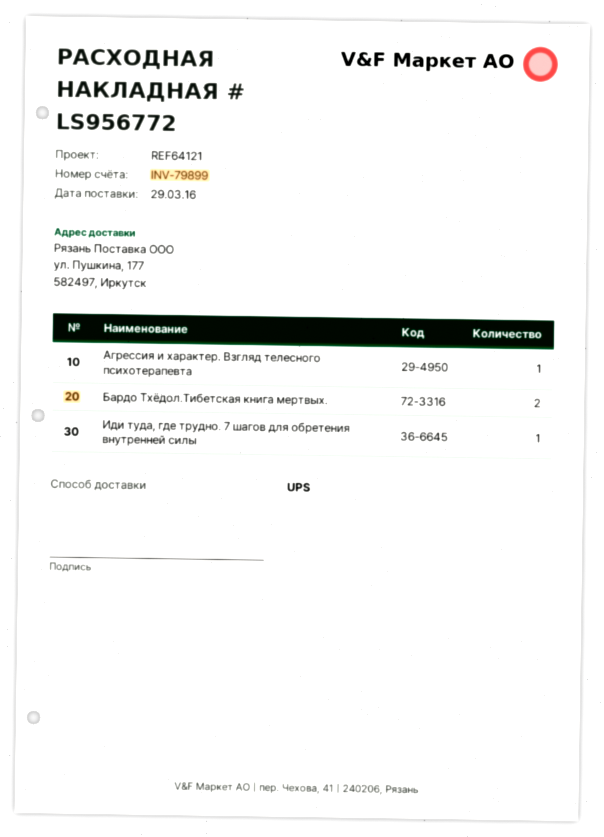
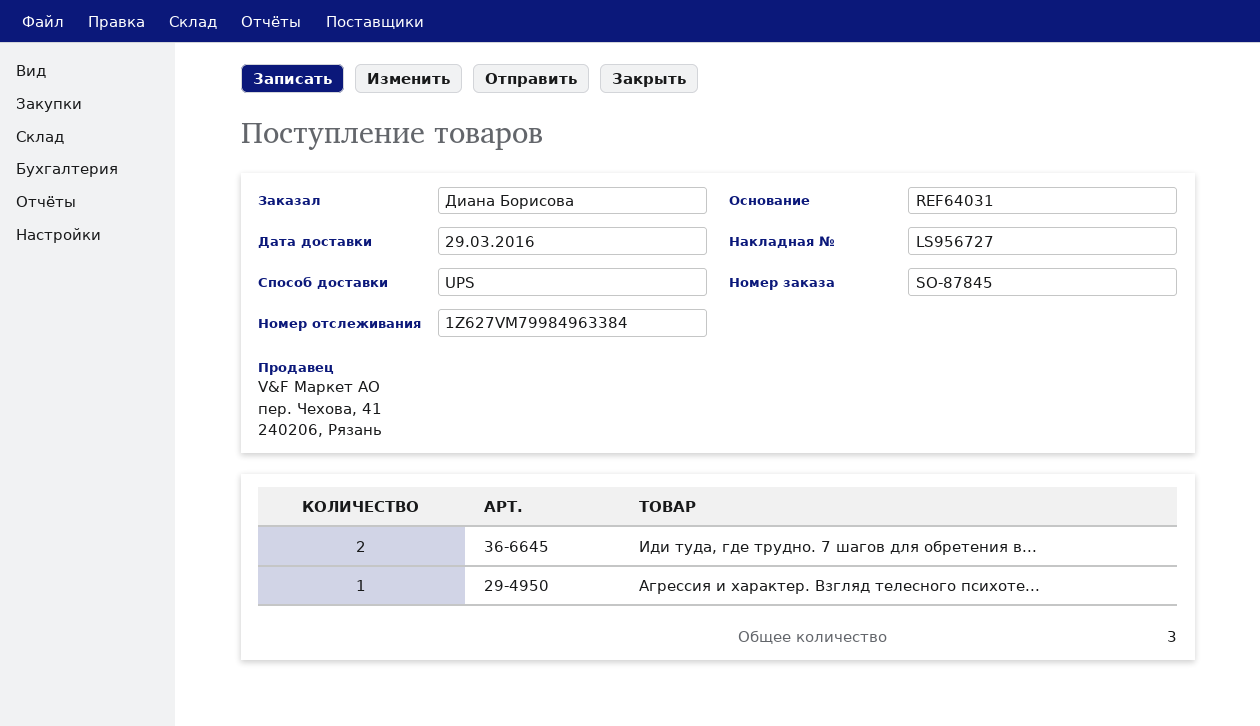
delivery note number: LS956772 -> LS956727
reference: REF64121 -> REF64031
Бардо Тхёдол.Тибетская книга мертвых.: 2 -> none
Иди туда, где трудно. 7 шагов для обретения внутренней силы: 1 -> 2

